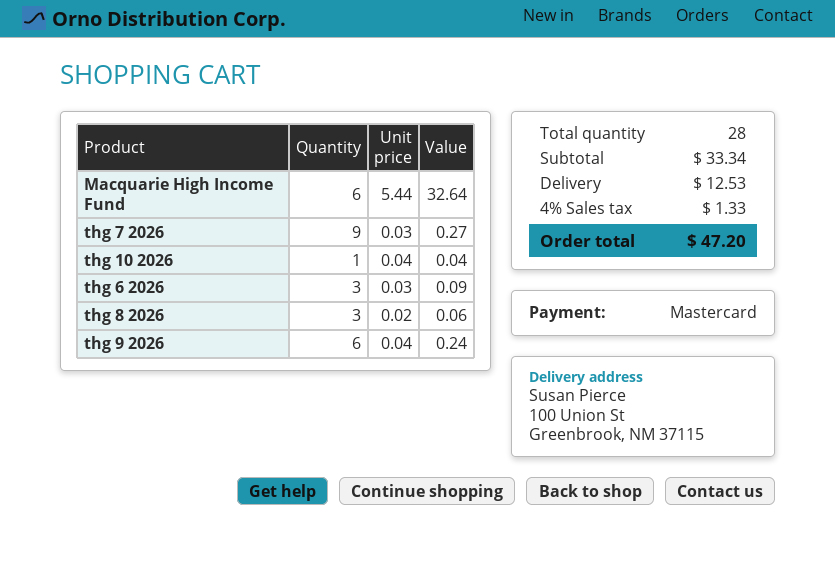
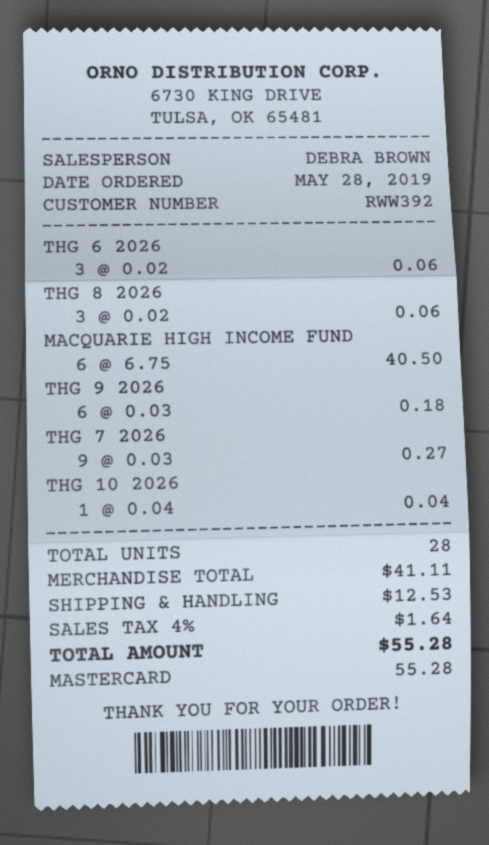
Macquarie High Income Fund: 6 x 5.44 = 32.64 -> 6 x 6.75 = 40.50
thg 6 2026: 3 x 0.03 = 0.09 -> 3 x 0.02 = 0.06
thg 9 2026: 6 x 0.04 = 0.24 -> 6 x 0.03 = 0.18
subtotal: 33.34 -> 41.11
tax: 4% = 1.33 -> 4% = 1.64
total: 47.20 -> 55.28

